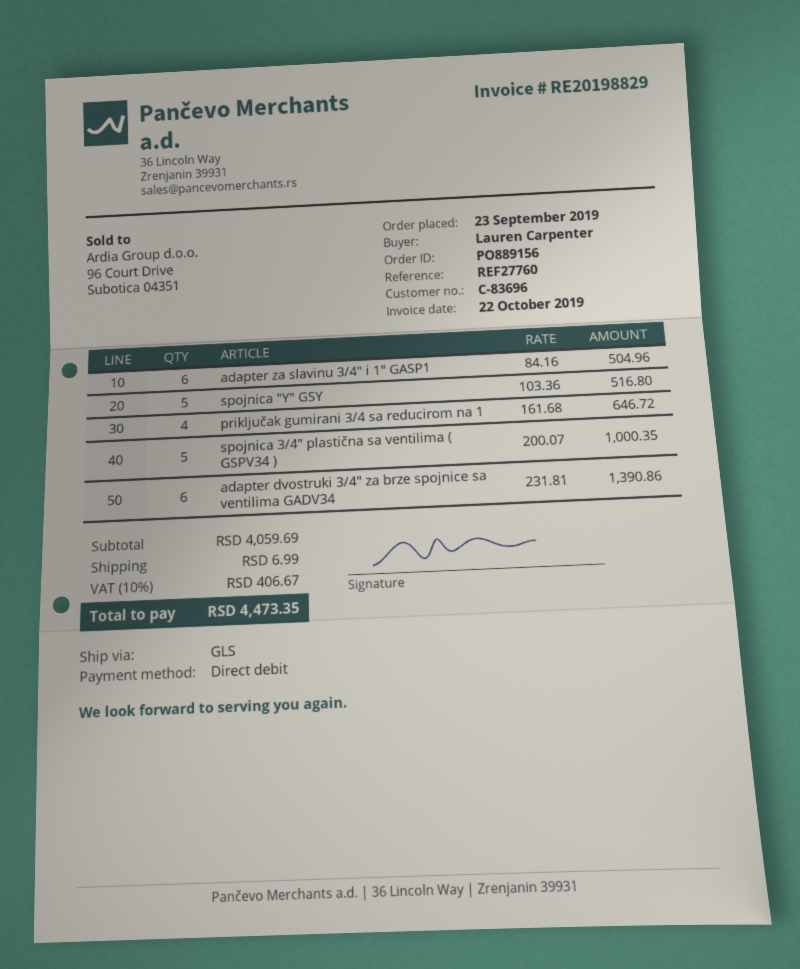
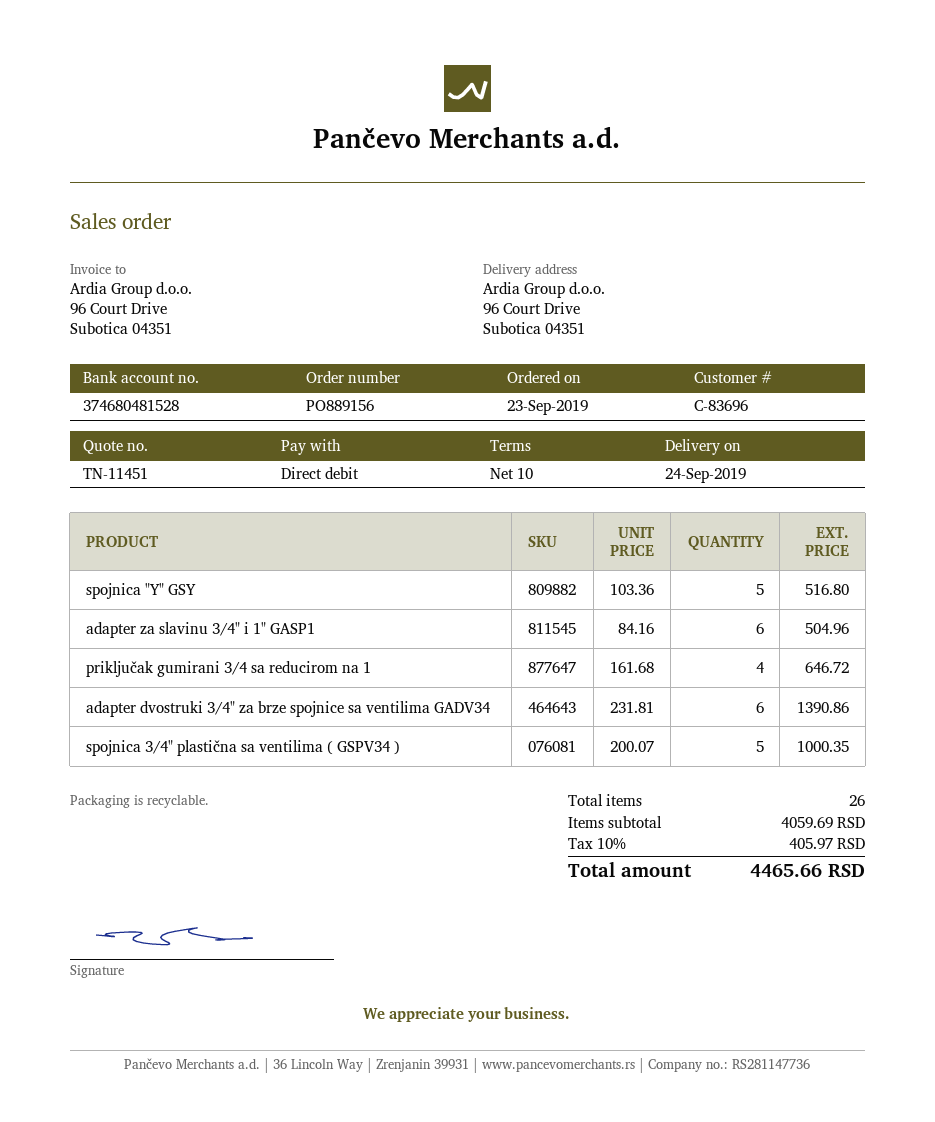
shipping: 6.99 -> none
tax: 10% = 406.67 -> 10% = 405.97
total: 4473.35 -> 4465.66

